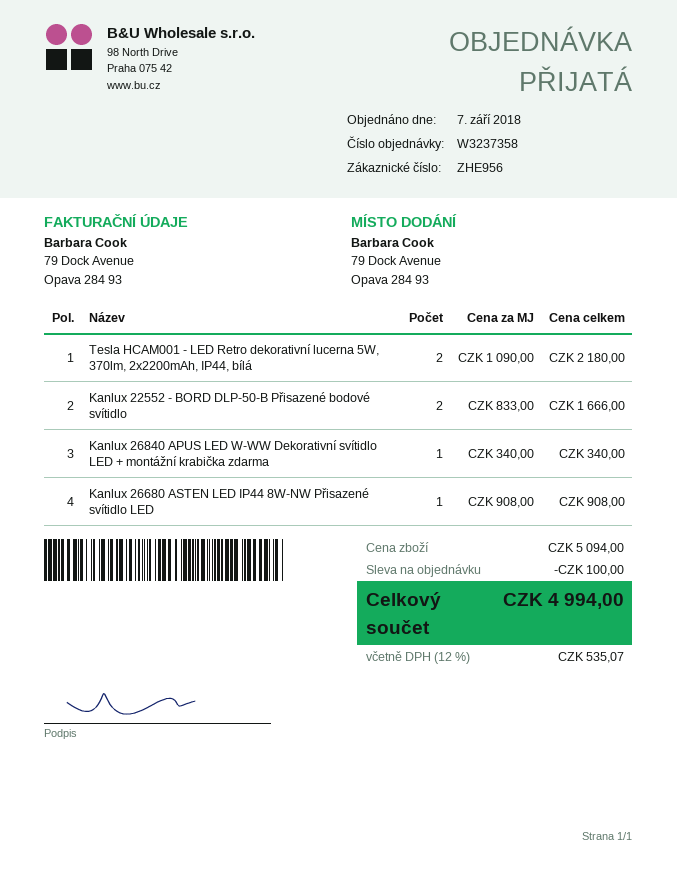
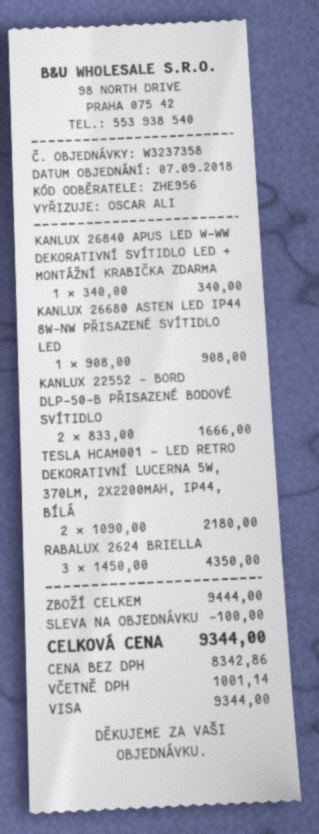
RABALUX 2624 BRIELLA: none -> 3 x 1450.00 = 4350.00
subtotal: 5094.00 -> 9444.00
tax: 535.07 -> 1001.14
total: 4994.00 -> 9344.00

